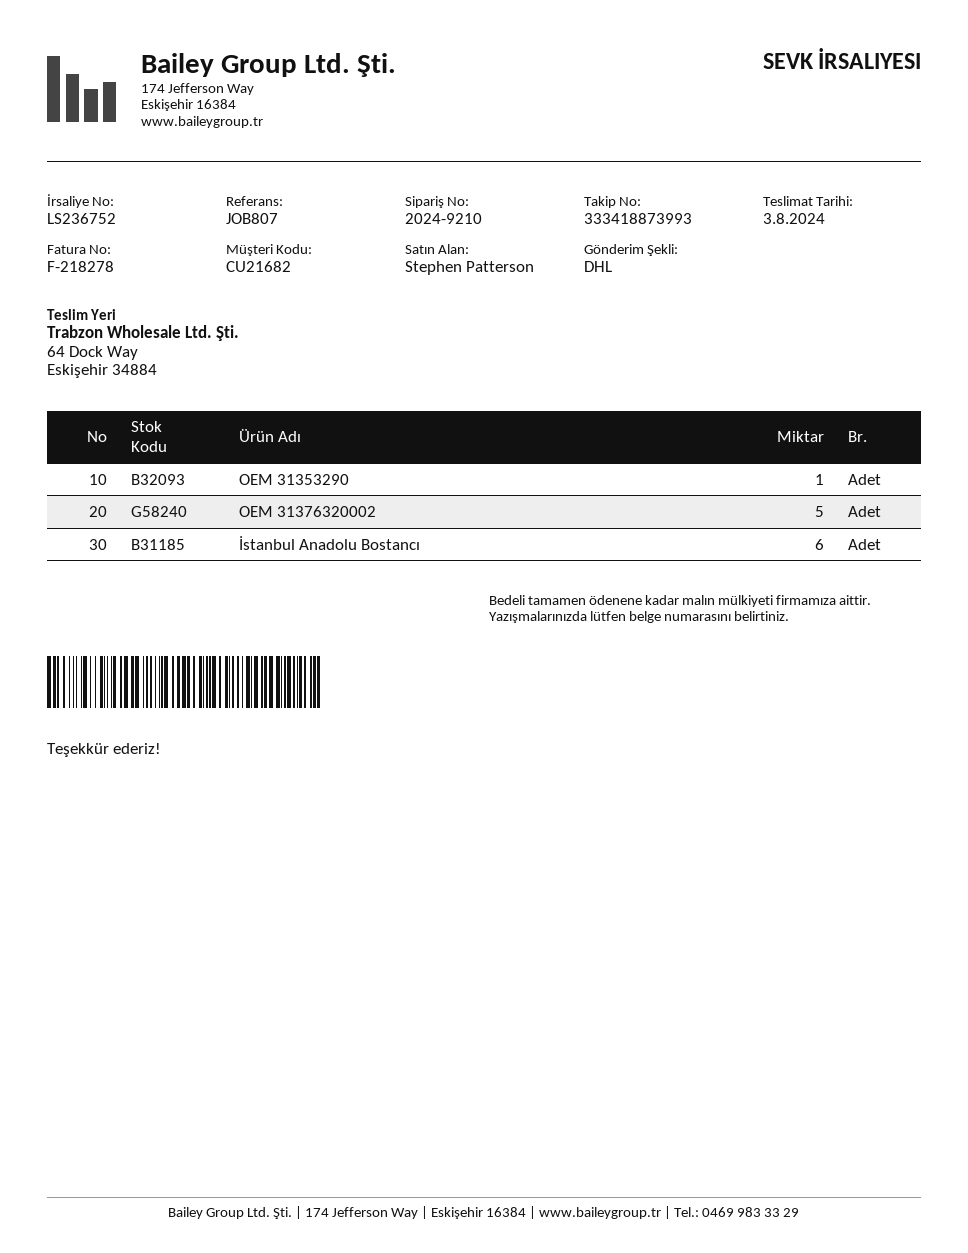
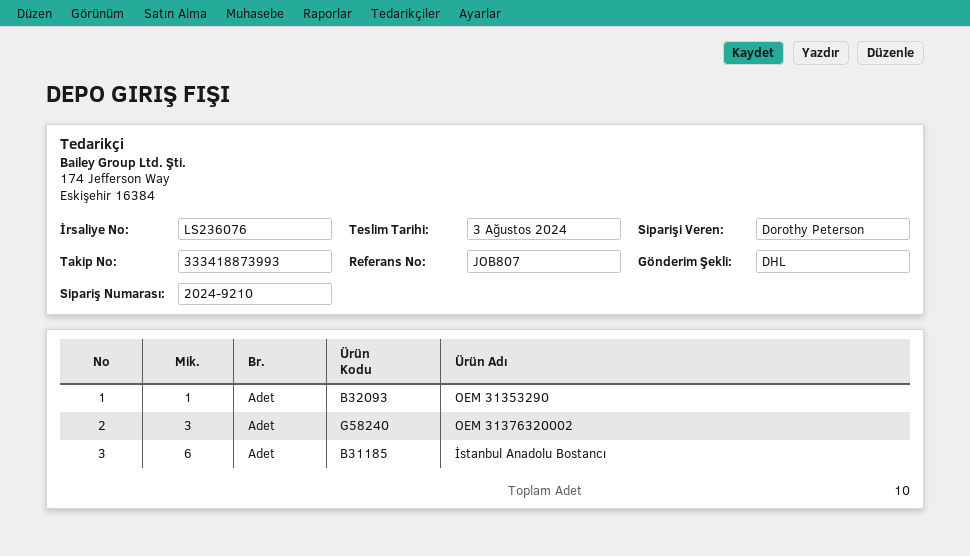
delivery note number: LS236752 -> LS236076
ordered by: Stephen Patterson -> Dorothy Peterson
OEM 31376320002: 5 -> 3

